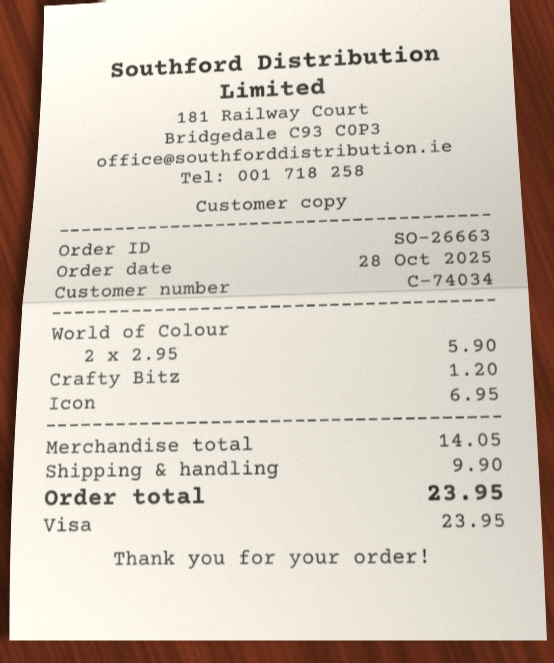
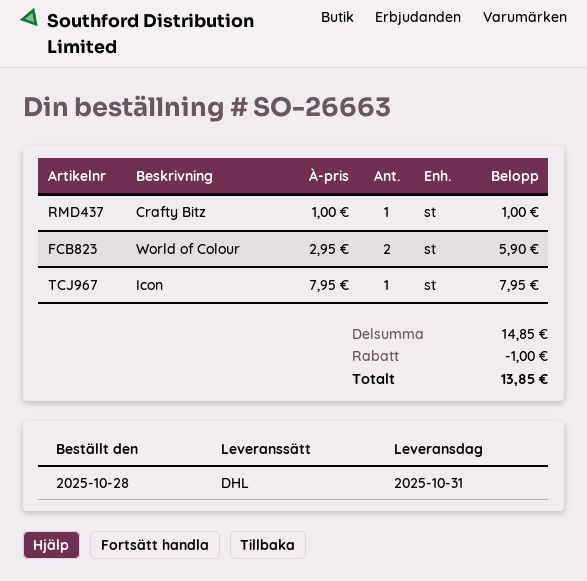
Crafty Bitz: 1 x 1.20 = 1.20 -> 1 x 1.00 = 1.00
Icon: 1 x 6.95 = 6.95 -> 1 x 7.95 = 7.95
subtotal: 14.05 -> 14.85
discount: none -> 1.00
shipping: 9.90 -> none
total: 23.95 -> 13.85

